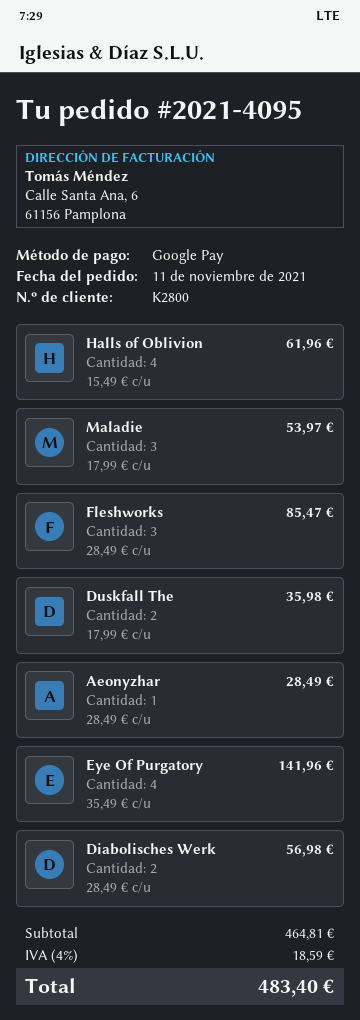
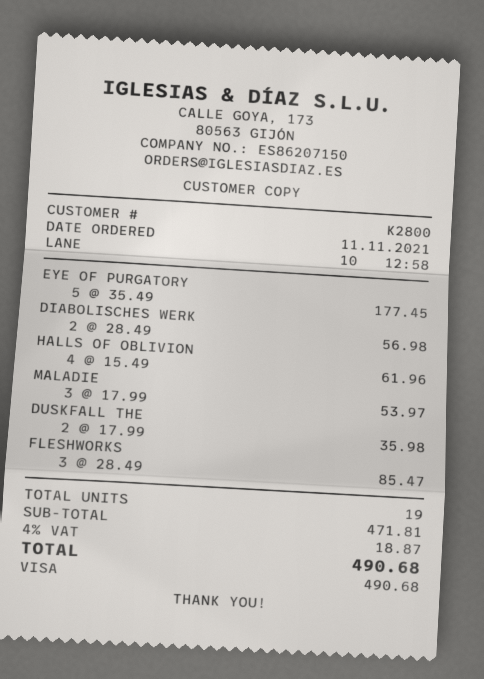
payment method: Google Pay -> Visa
Aeonyzhar: 1 x 28.49 = 28.49 -> none
Eye Of Purgatory: 4 x 35.49 = 141.96 -> 5 x 35.49 = 177.45
subtotal: 464.81 -> 471.81
tax: 4% = 18.59 -> 4% = 18.87
total: 483.40 -> 490.68

